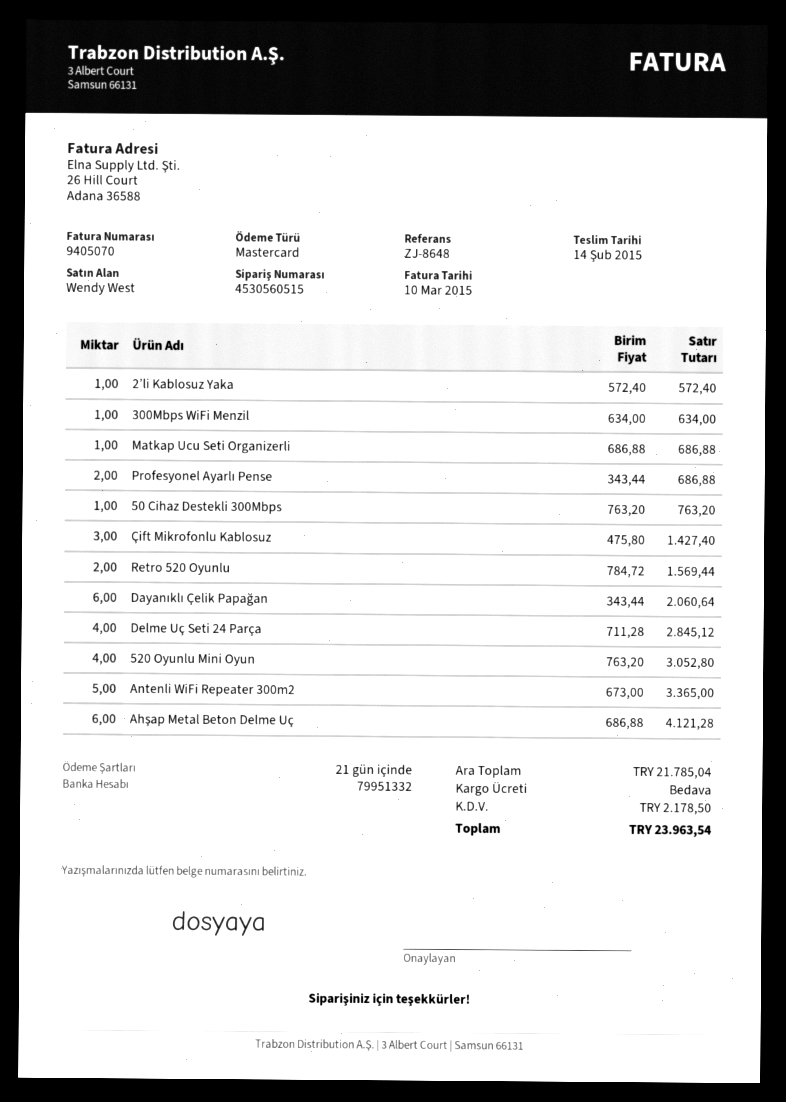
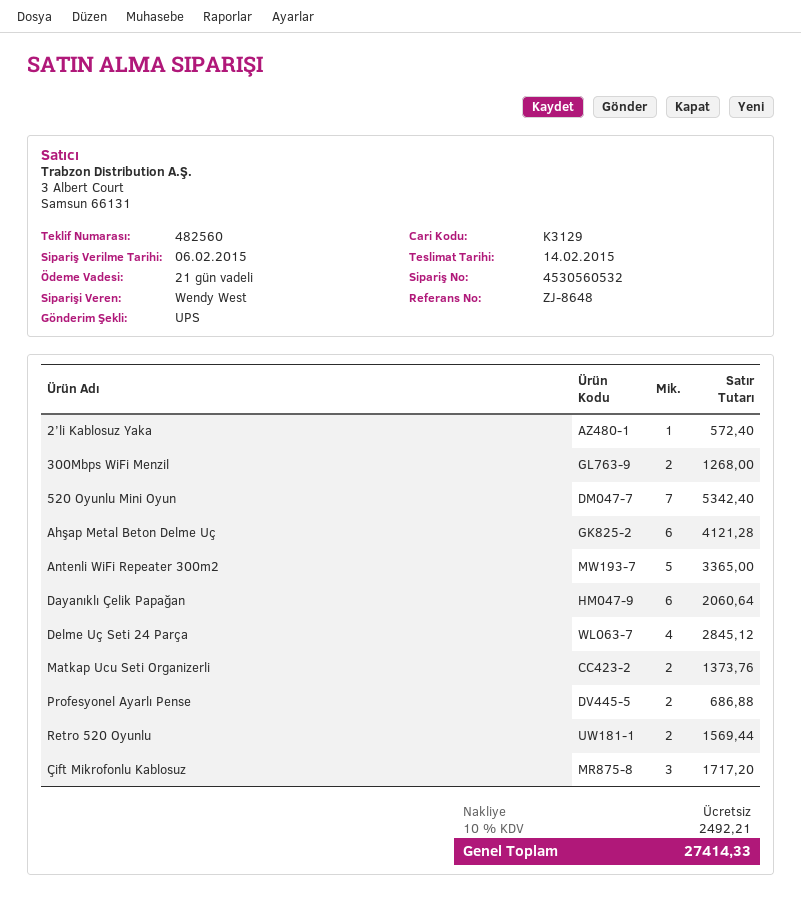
order number: 4530560515 -> 4530560532
300Mbps WiFi Menzil: 1 for 634.00 -> 2 for 1268.00
Matkap Ucu Seti Organizerli: 1 for 686.88 -> 2 for 1373.76
50 Cihaz Destekli 300Mbps: 1 for 763.20 -> none
Çift Mikrofonlu Kablosuz: 3 for 1427.40 -> 3 for 1717.20
520 Oyunlu Mini Oyun: 4 for 3052.80 -> 7 for 5342.40
tax: 2178.50 -> 2492.21
total: 23963.54 -> 27414.33

